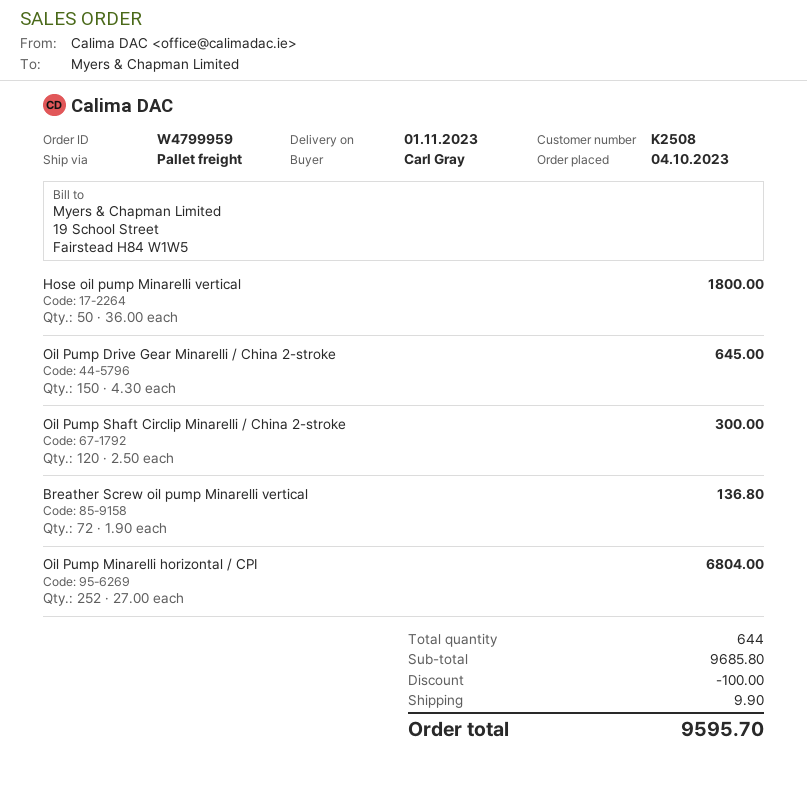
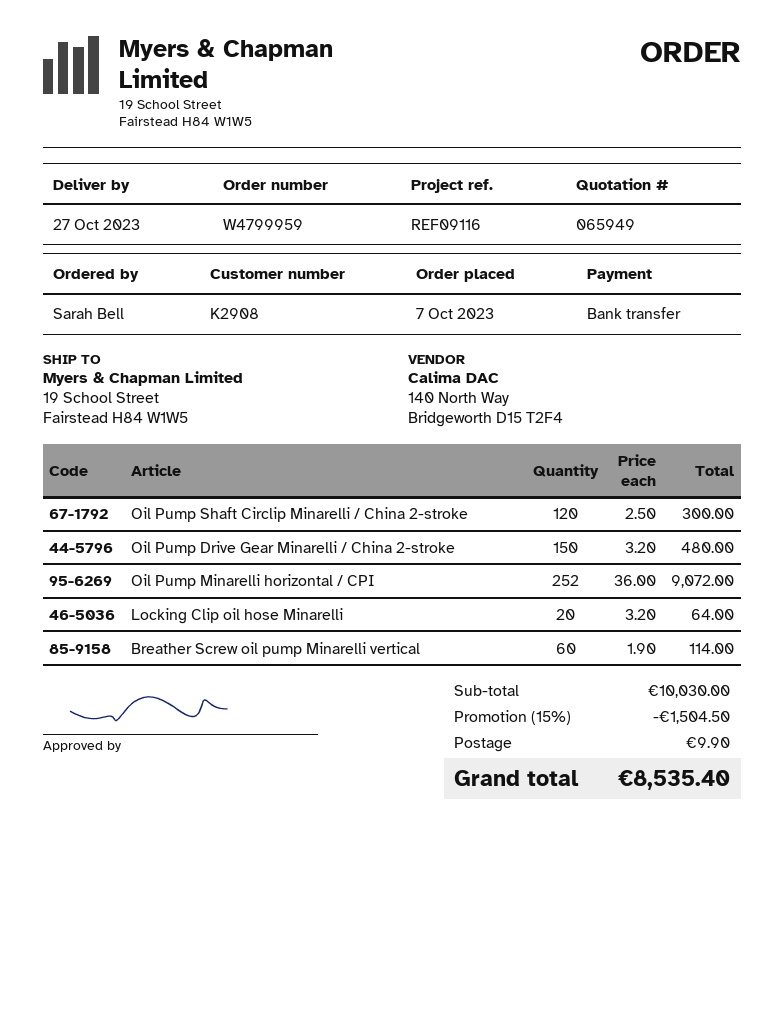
order date: 2023-10-04 -> 2023-10-07
delivery date: 2023-11-01 -> 2023-10-27
customer number: K2508 -> K2908
ordered by: Carl Gray -> Sarah Bell
Hose oil pump Minarelli vertical: 50 x 36.00 = 1800.00 -> none
Oil Pump Drive Gear Minarelli / China 2-stroke: 150 x 4.30 = 645.00 -> 150 x 3.20 = 480.00
Breather Screw oil pump Minarelli vertical: 72 x 1.90 = 136.80 -> 60 x 1.90 = 114.00
Oil Pump Minarelli horizontal / CPI: 252 x 27.00 = 6804.00 -> 252 x 36.00 = 9072.00
Locking Clip oil hose Minarelli: none -> 20 x 3.20 = 64.00
subtotal: 9685.80 -> 10030.00
discount: 100.00 -> 1504.50
total: 9595.70 -> 8535.40

